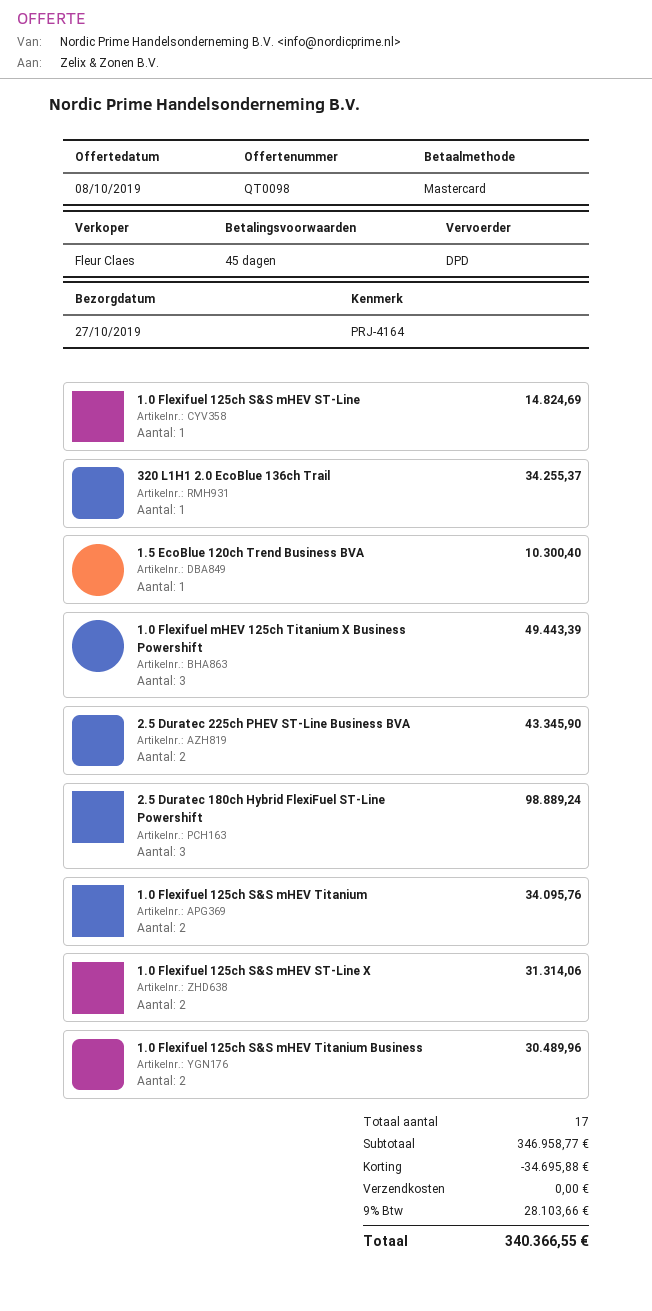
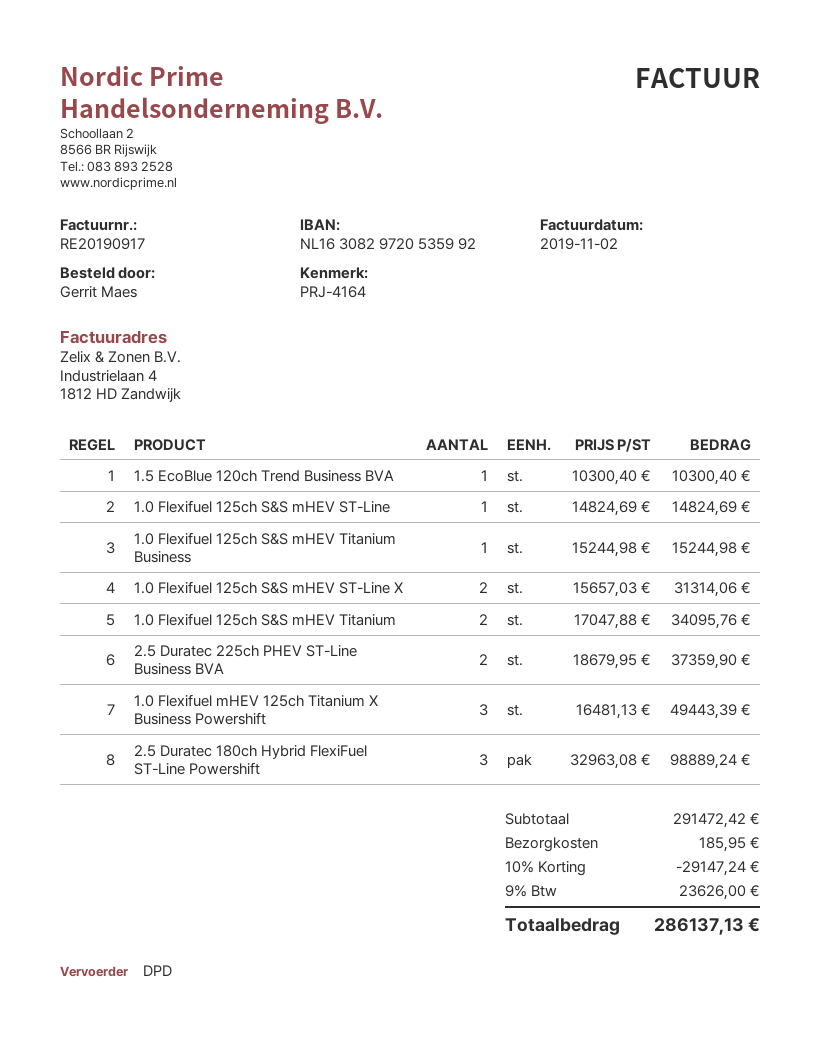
320 L1H1 2.0 EcoBlue 136ch Trail: 1 for 34255.37 -> none
2.5 Duratec 225ch PHEV ST-Line Business BVA: 2 for 43345.90 -> 2 for 37359.90
1.0 Flexifuel 125ch S&S mHEV Titanium Business: 2 for 30489.96 -> 1 for 15244.98
subtotal: 346958.77 -> 291472.42
discount: 34695.88 -> 29147.24
shipping: 0.00 -> 185.95
tax: 9% = 28103.66 -> 9% = 23626.00
total: 340366.55 -> 286137.13

